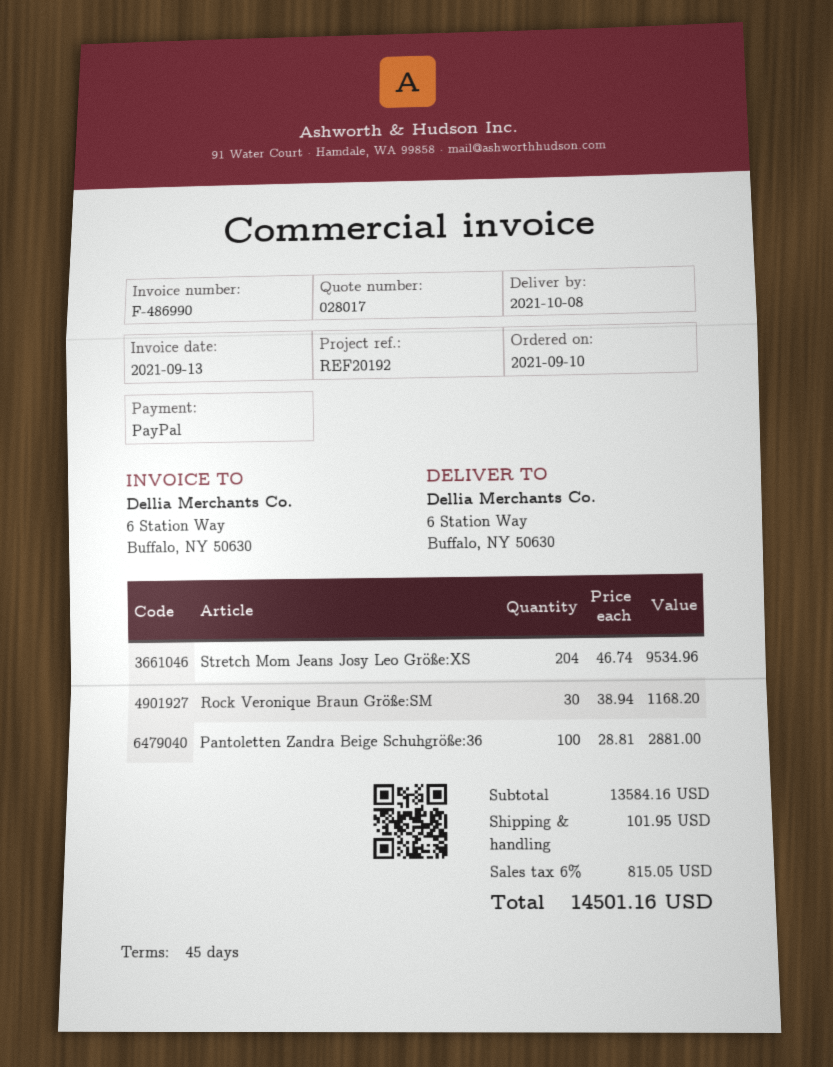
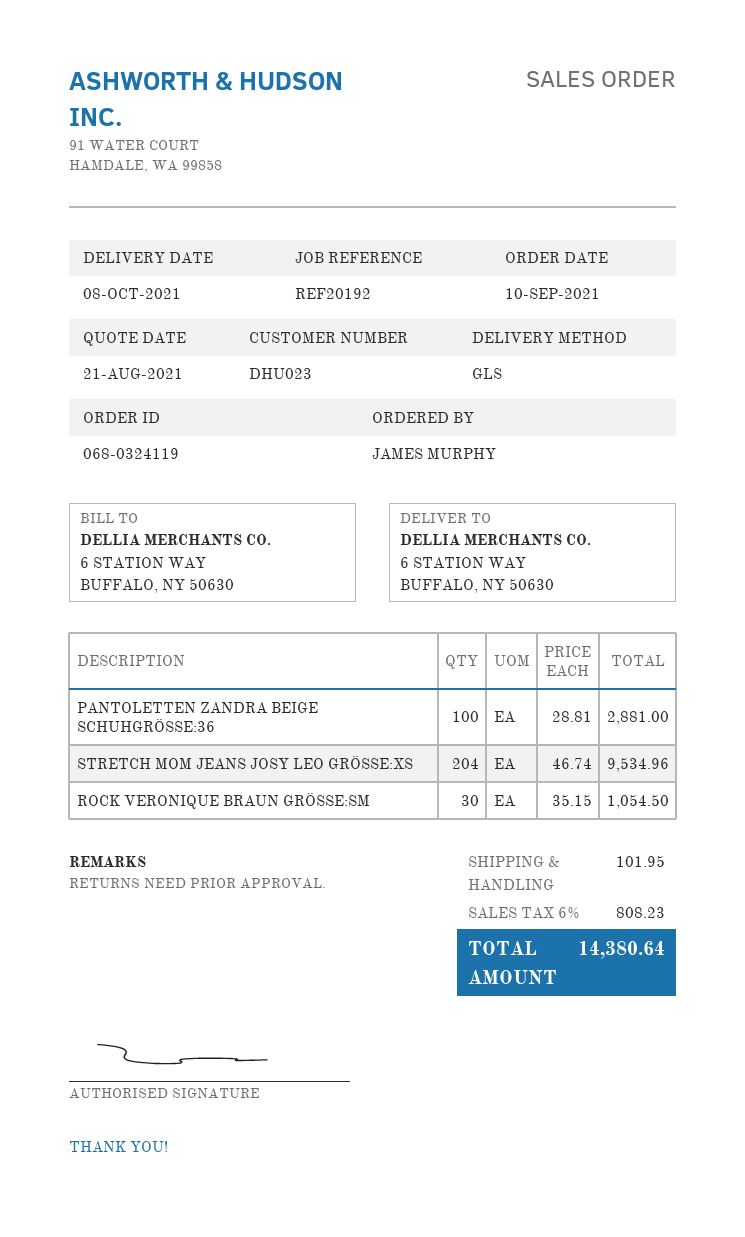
Rock Veronique Braun Größe:SM: 30 x 38.94 = 1168.20 -> 30 x 35.15 = 1054.50
tax: 6% = 815.05 -> 6% = 808.23
total: 14501.16 -> 14380.64

